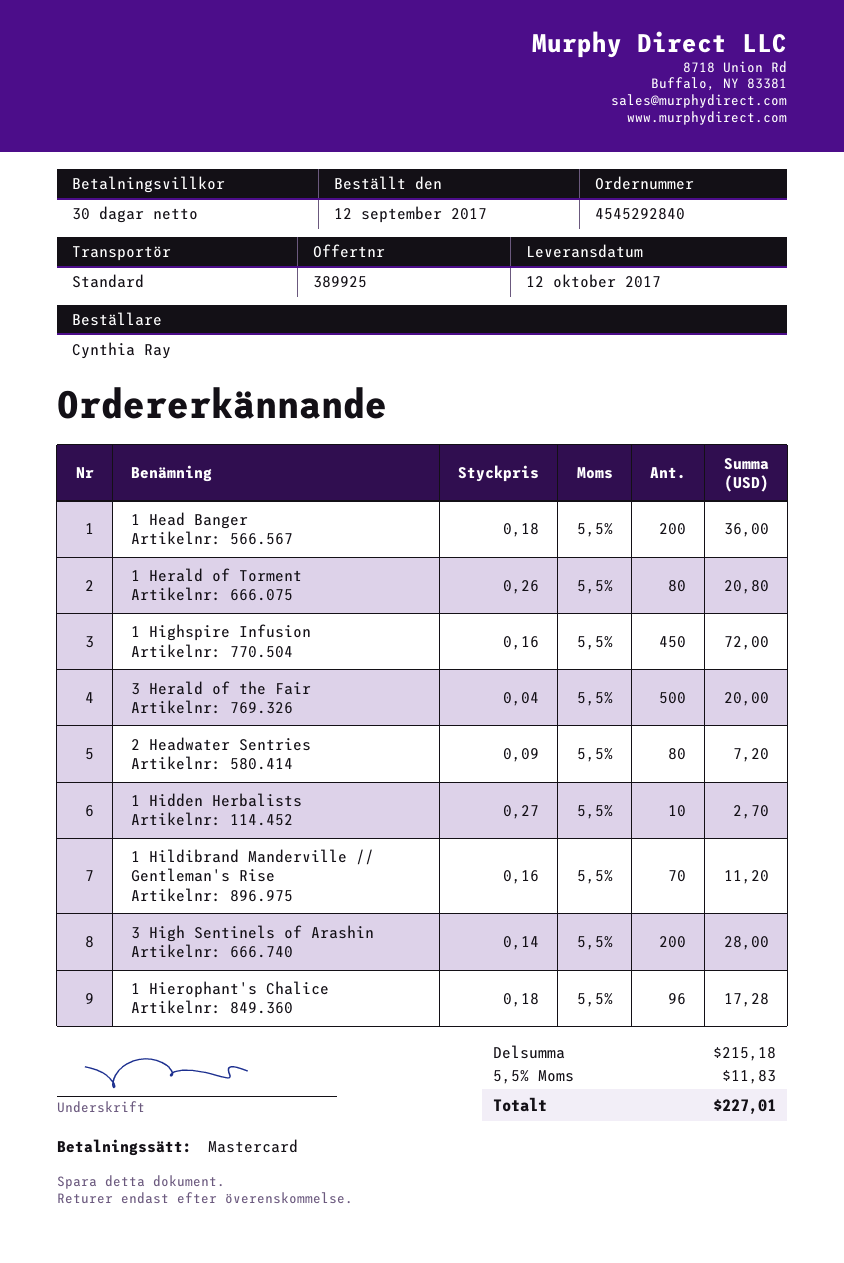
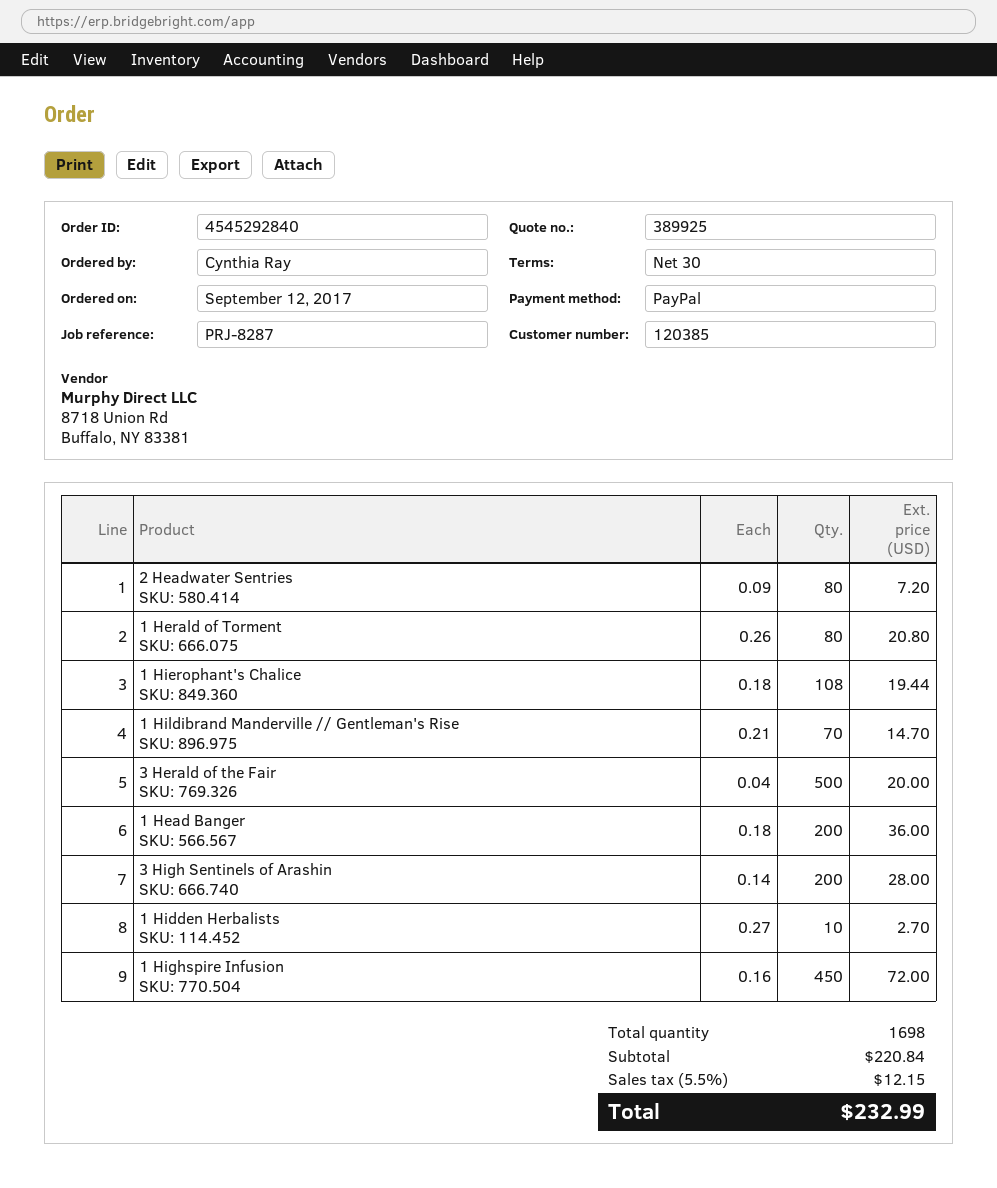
payment method: Mastercard -> PayPal
1 Hildibrand Manderville // Gentleman's Rise: 70 x 0.16 = 11.20 -> 70 x 0.21 = 14.70
1 Hierophant's Chalice: 96 x 0.18 = 17.28 -> 108 x 0.18 = 19.44
subtotal: 215.18 -> 220.84
tax: 5.5% = 11.83 -> 5.5% = 12.15
total: 227.01 -> 232.99

